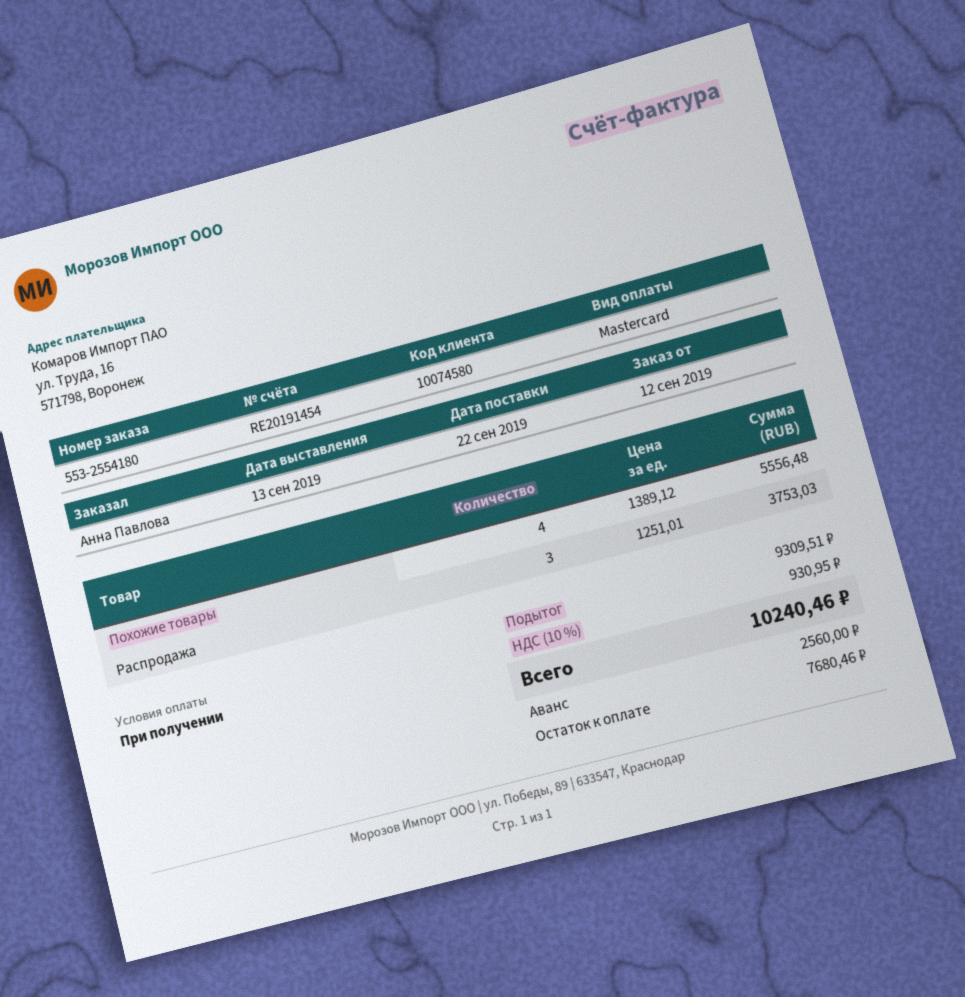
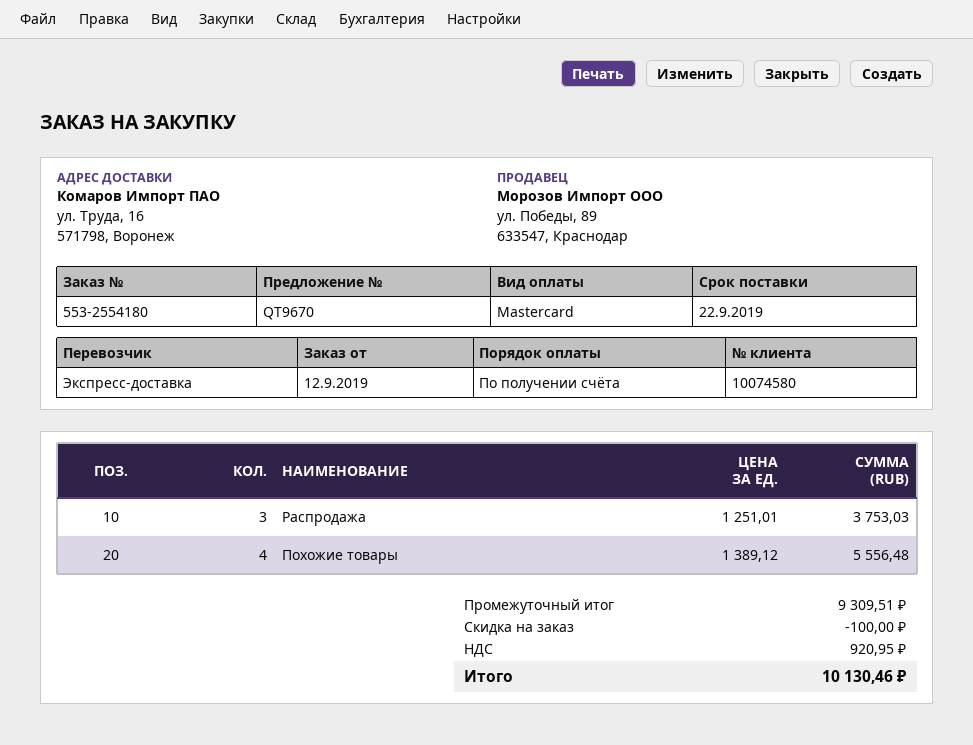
discount: none -> 100.00
tax: 930.95 -> 920.95
total: 10240.46 -> 10130.46

